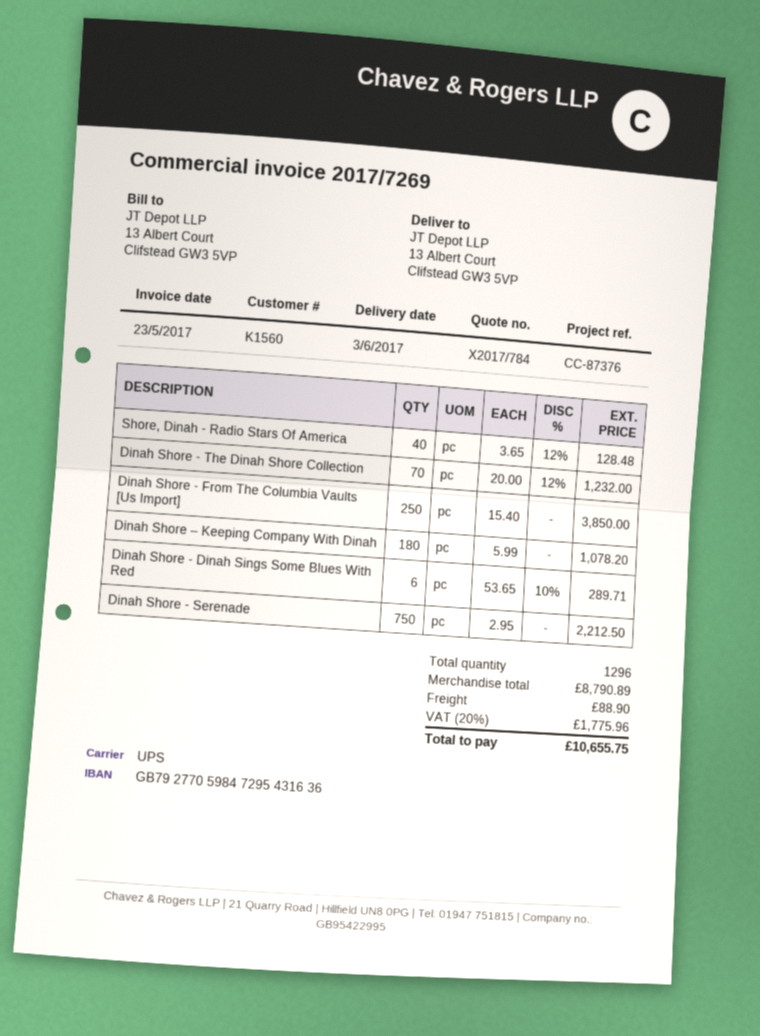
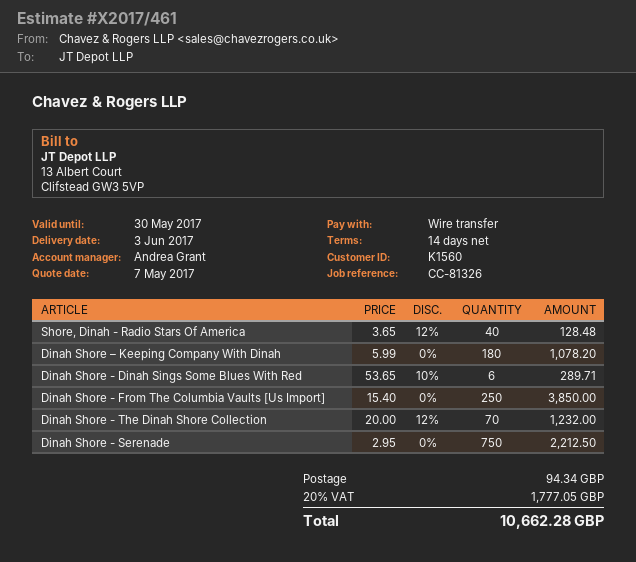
quote number: X2017/784 -> X2017/461
reference: CC-87376 -> CC-81326
shipping: 88.90 -> 94.34
tax: 20% = 1775.96 -> 20% = 1777.05
total: 10655.75 -> 10662.28

